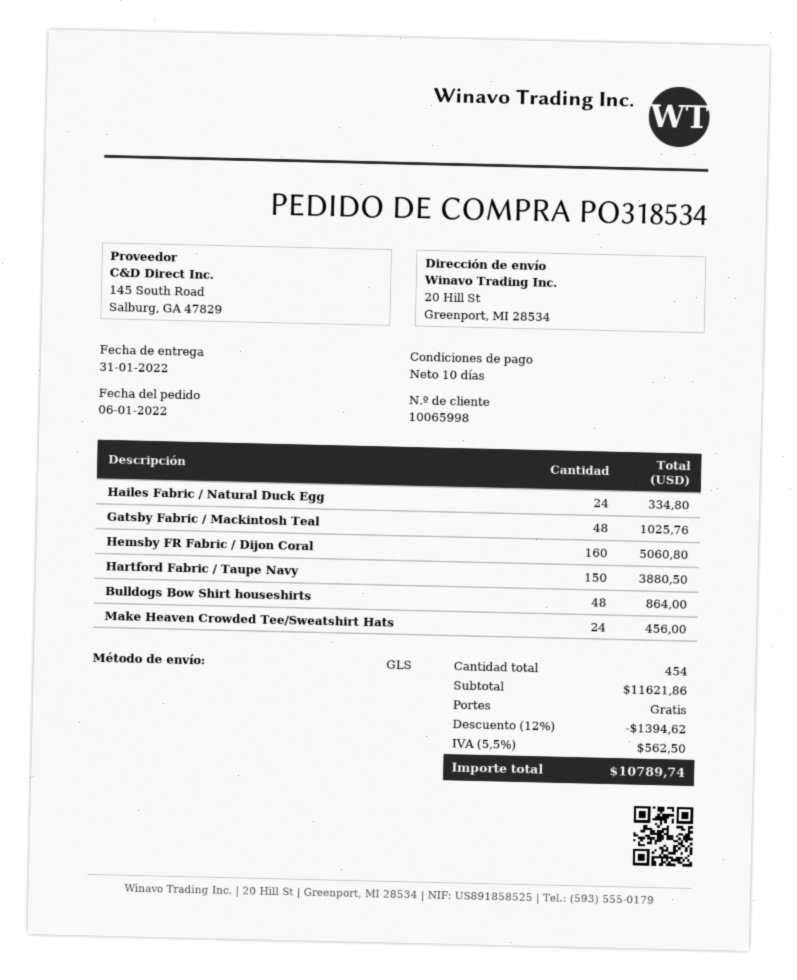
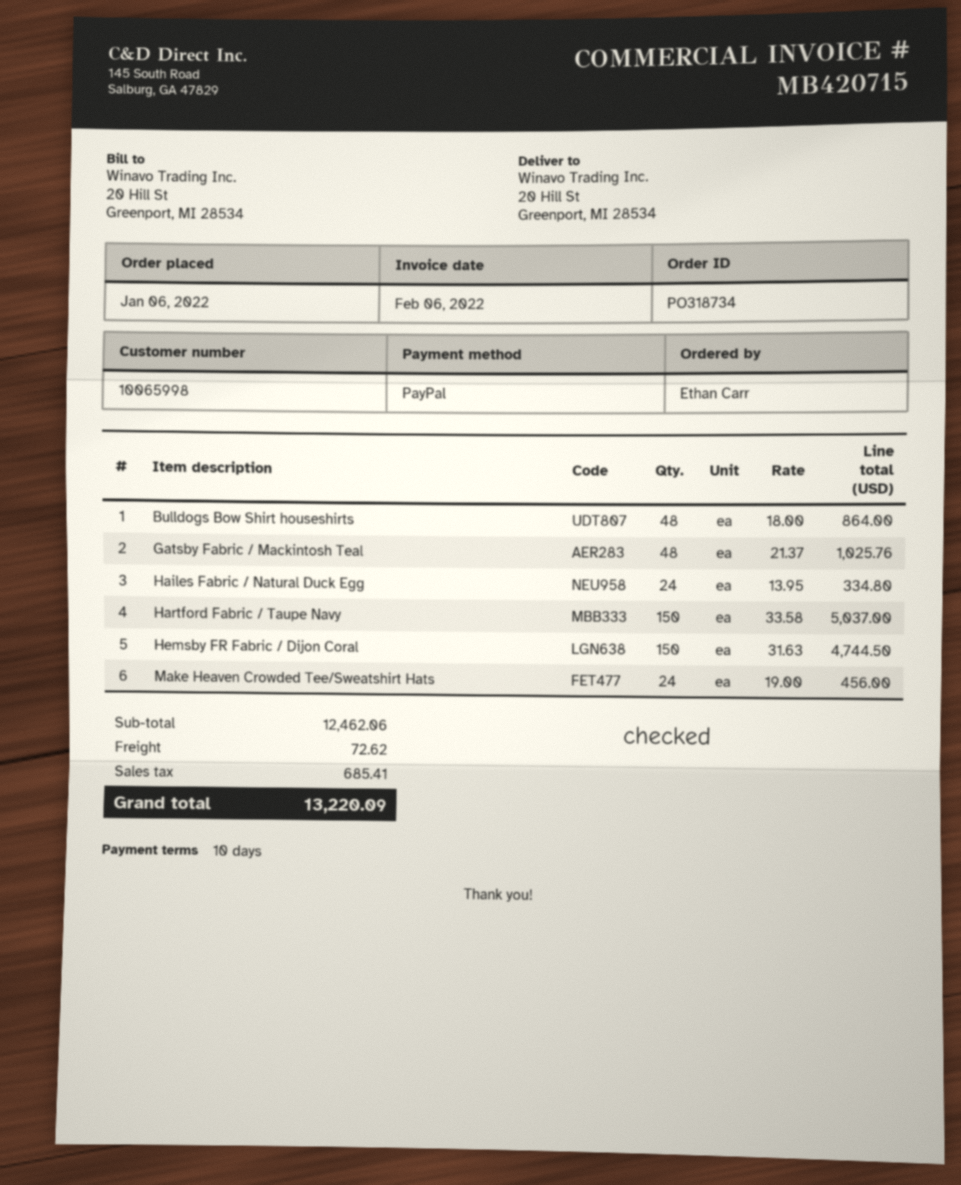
order number: PO318534 -> PO318734
Hemsby FR Fabric / Dijon Coral: 160 for 5060.80 -> 150 for 4744.50
Hartford Fabric / Taupe Navy: 150 for 3880.50 -> 150 for 5037.00
subtotal: 11621.86 -> 12462.06
discount: 12% = 1394.62 -> none
shipping: 0.00 -> 72.62
tax: 562.50 -> 685.41
total: 10789.74 -> 13220.09

